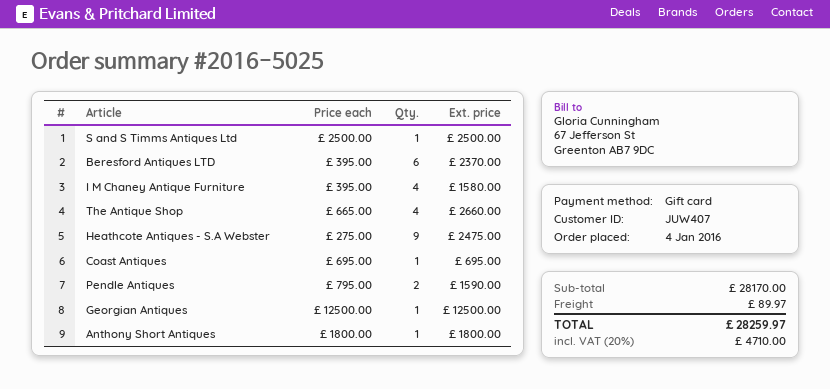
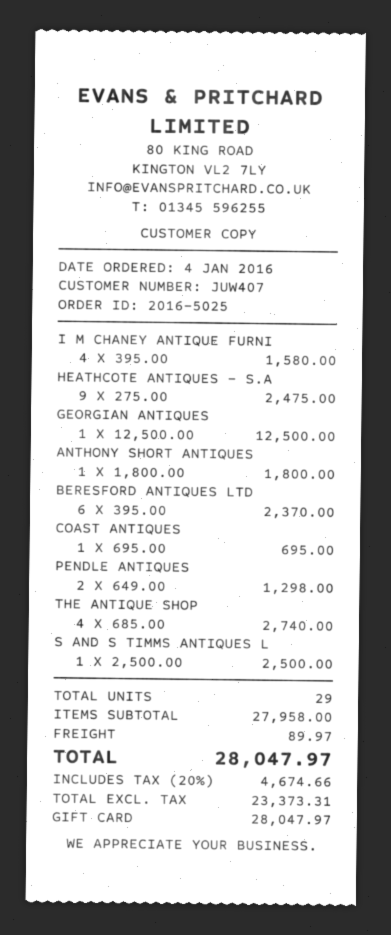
The Antique Shop: 4 x 665.00 = 2660.00 -> 4 x 685.00 = 2740.00
Pendle Antiques: 2 x 795.00 = 1590.00 -> 2 x 649.00 = 1298.00
subtotal: 28170.00 -> 27958.00
tax: 20% = 4710.00 -> 20% = 4674.66
total: 28259.97 -> 28047.97

